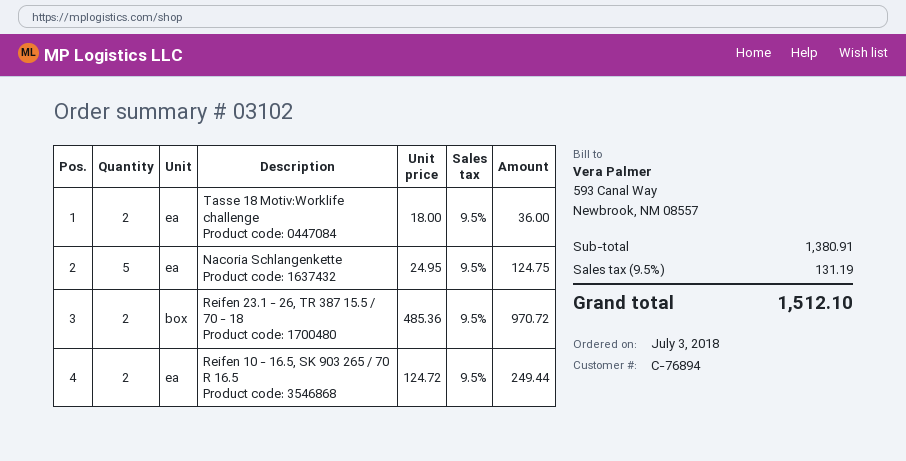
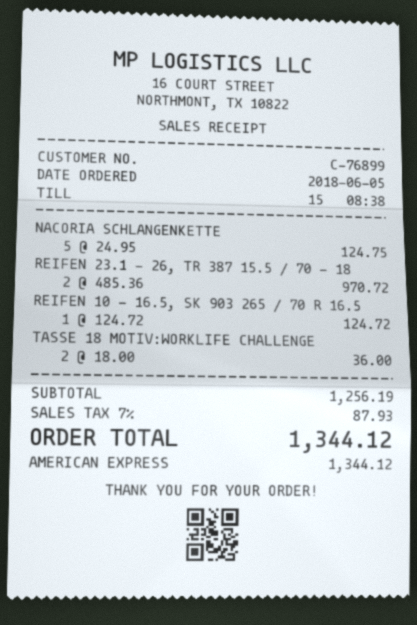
order date: 2018-07-03 -> 2018-06-05
customer number: C-76894 -> C-76899
Reifen 10 - 16.5, SK 903 265 / 70 R 16.5: 2 x 124.72 = 249.44 -> 1 x 124.72 = 124.72
subtotal: 1380.91 -> 1256.19
tax: 9.5% = 131.19 -> 7% = 87.93
total: 1512.10 -> 1344.12

